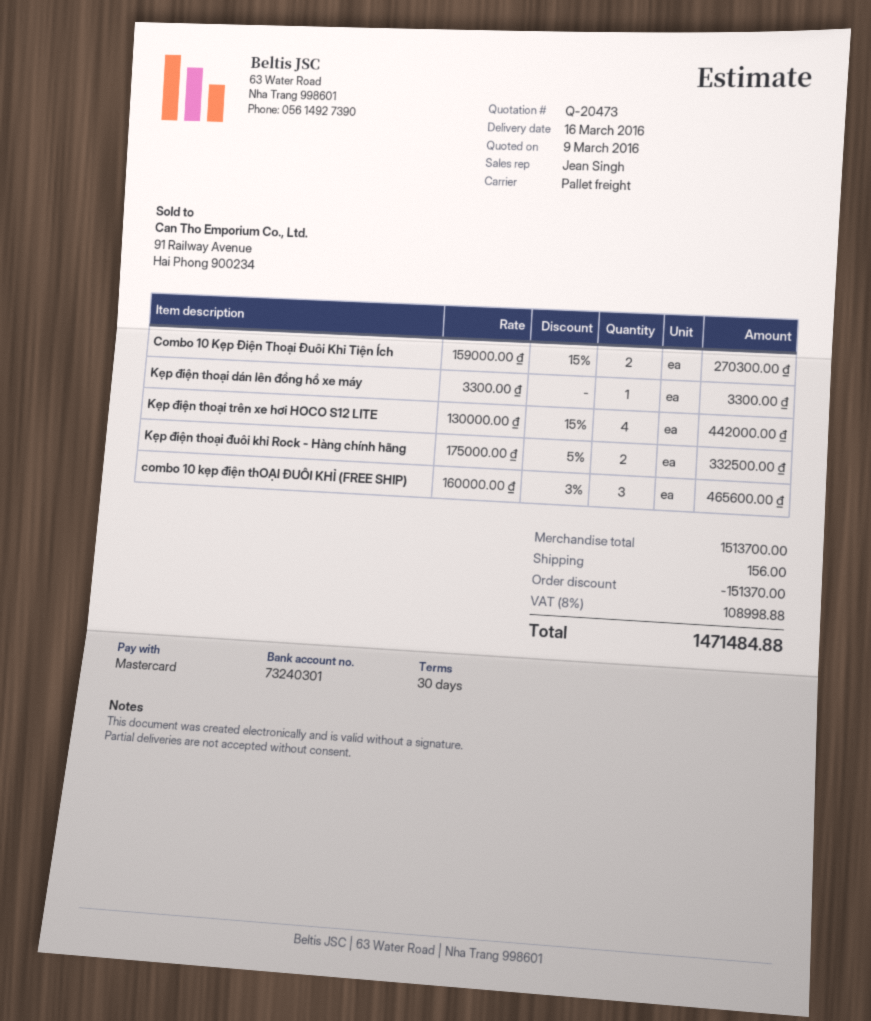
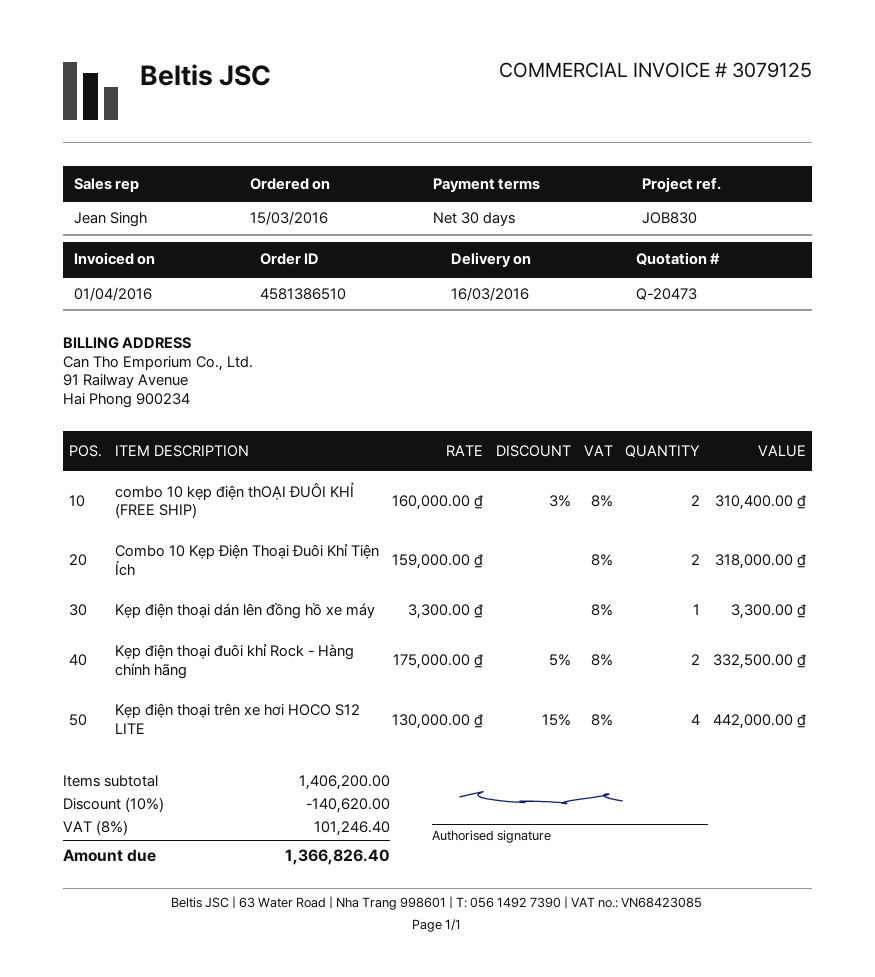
Combo 10 Kẹp Điện Thoại Đuôi Khỉ Tiện Ích: 2 x 159000.00 - 15% = 270300.00 -> 2 x 159000.00 = 318000.00
combo 10 kẹp điện thOẠI ĐUÔI KHỈ (FREE SHIP): 3 x 160000.00 - 3% = 465600.00 -> 2 x 160000.00 - 3% = 310400.00
subtotal: 1513700.00 -> 1406200.00
discount: 151370.00 -> 140620.00
shipping: 156.00 -> none
tax: 8% = 108998.88 -> 8% = 101246.40
total: 1471484.88 -> 1366826.40

